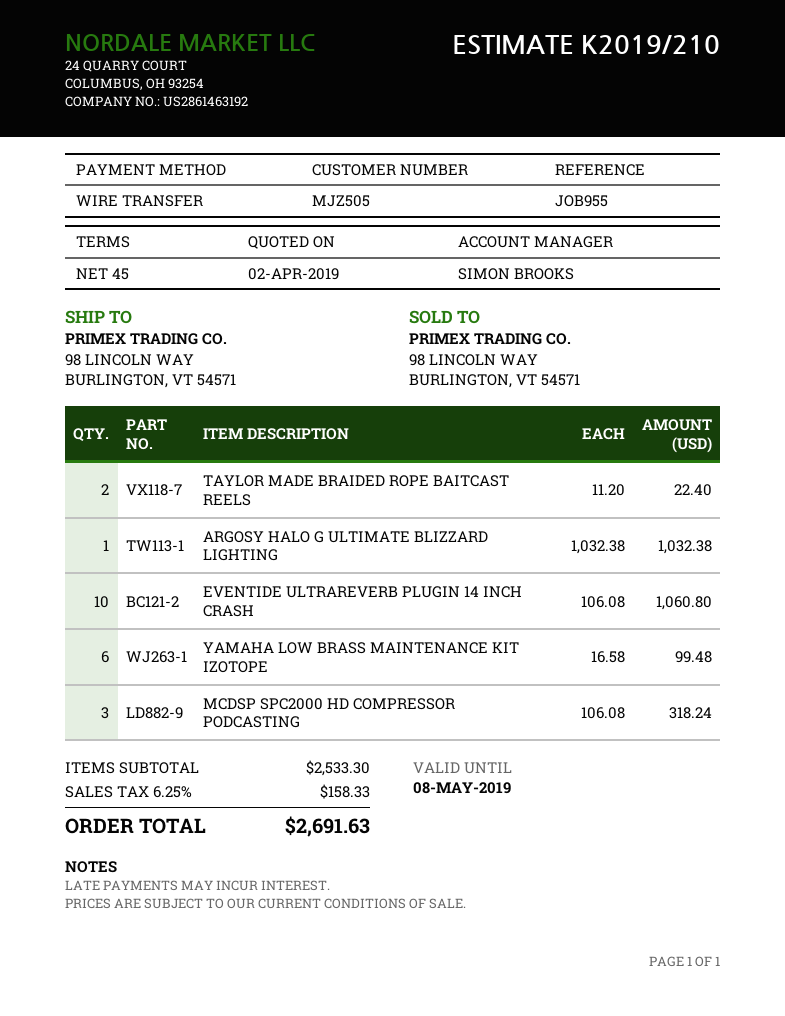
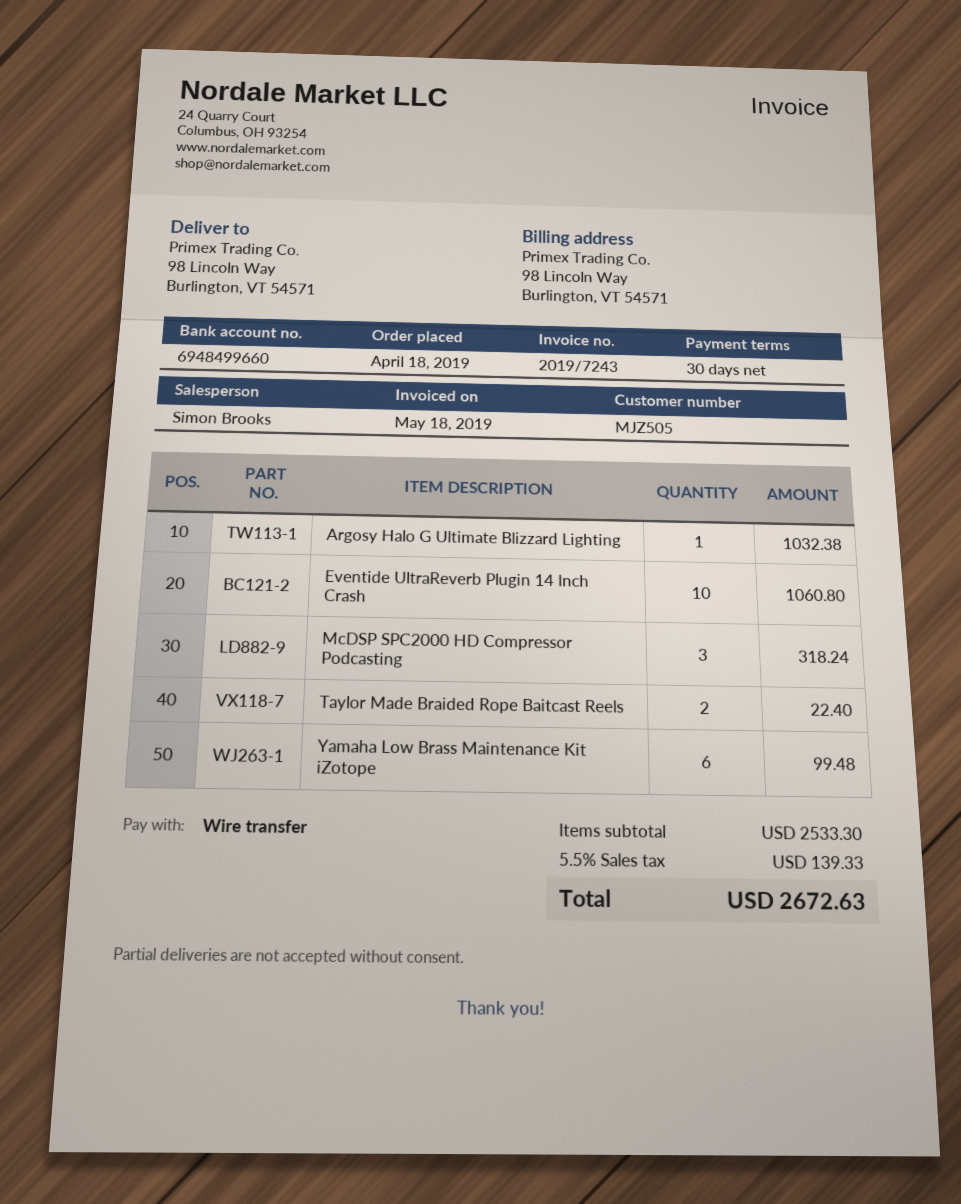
payment terms: 45 days -> 30 days
tax: 6.25% = 158.33 -> 5.5% = 139.33
total: 2691.63 -> 2672.63

